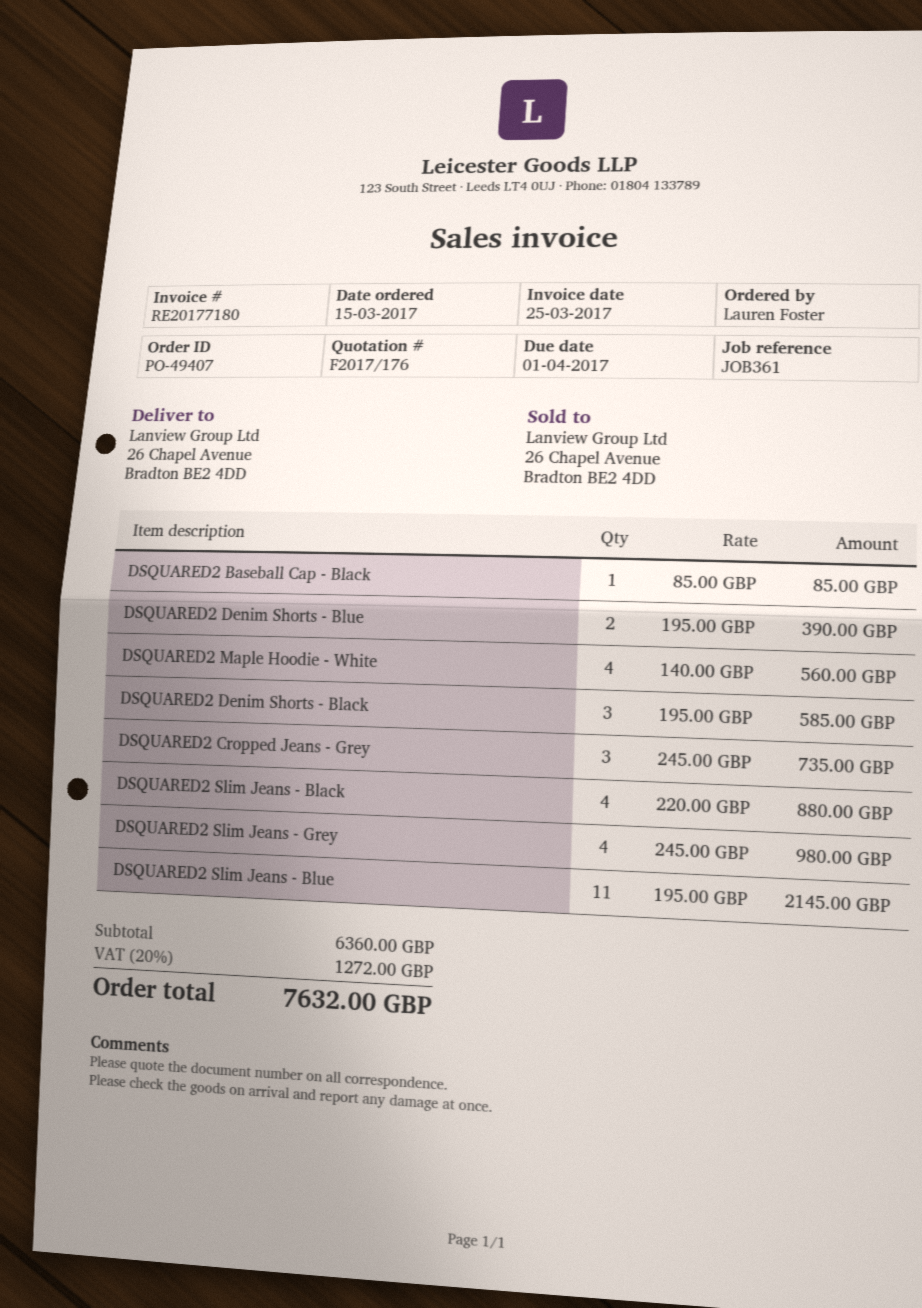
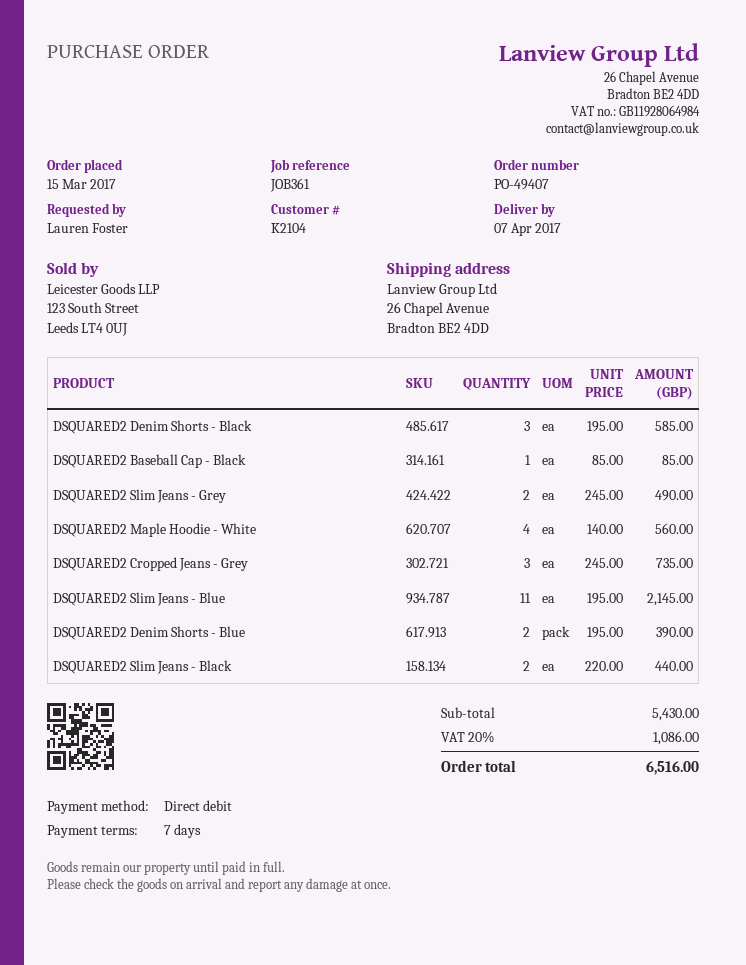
DSQUARED2 Slim Jeans - Black: 4 x 220.00 = 880.00 -> 2 x 220.00 = 440.00
DSQUARED2 Slim Jeans - Grey: 4 x 245.00 = 980.00 -> 2 x 245.00 = 490.00
subtotal: 6360.00 -> 5430.00
tax: 20% = 1272.00 -> 20% = 1086.00
total: 7632.00 -> 6516.00

